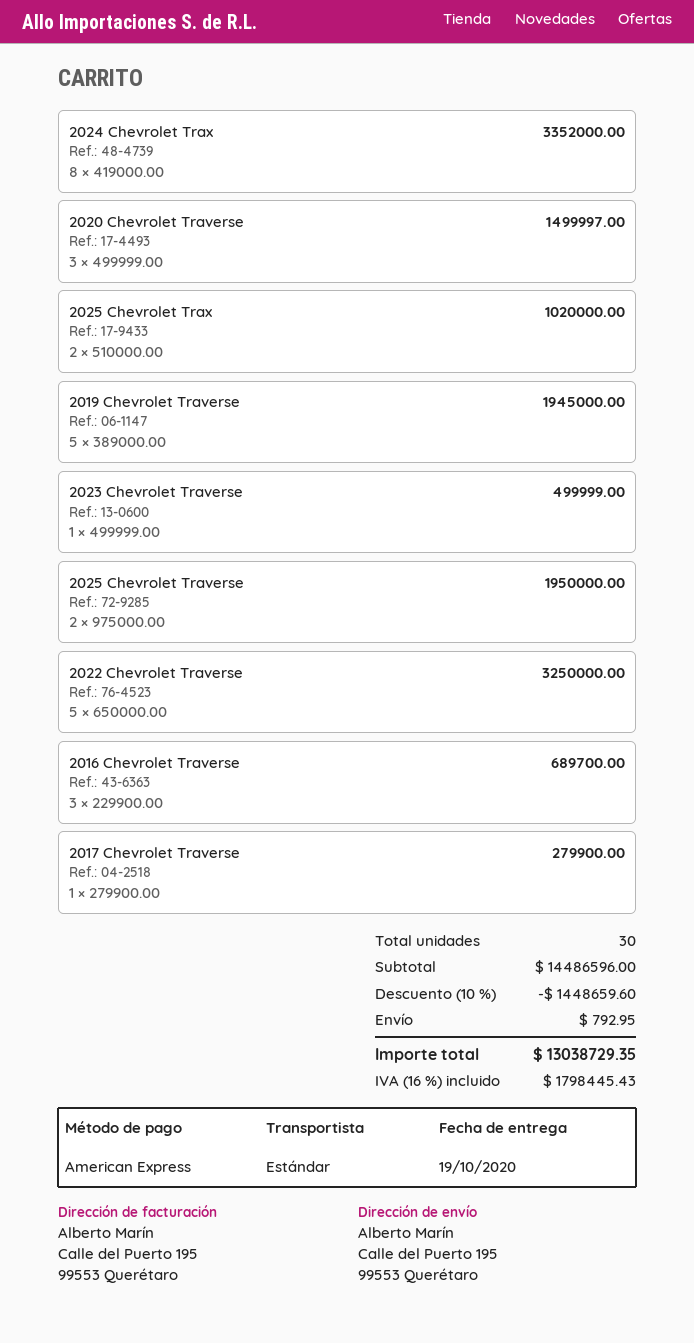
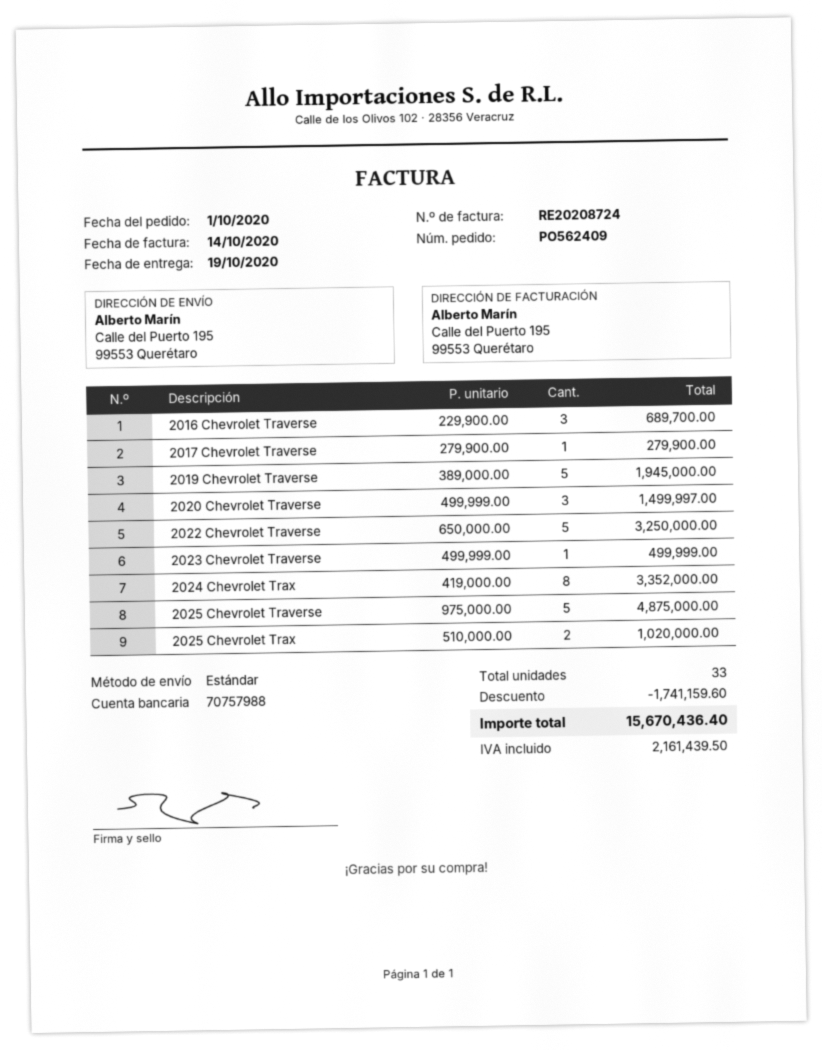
2025 Chevrolet Traverse: 2 x 975000.00 = 1950000.00 -> 5 x 975000.00 = 4875000.00
total quantity: 30 -> 33
discount: 1448659.60 -> 1741159.60
shipping: 792.95 -> none
tax: 1798445.43 -> 2161439.50
total: 13038729.35 -> 15670436.40

